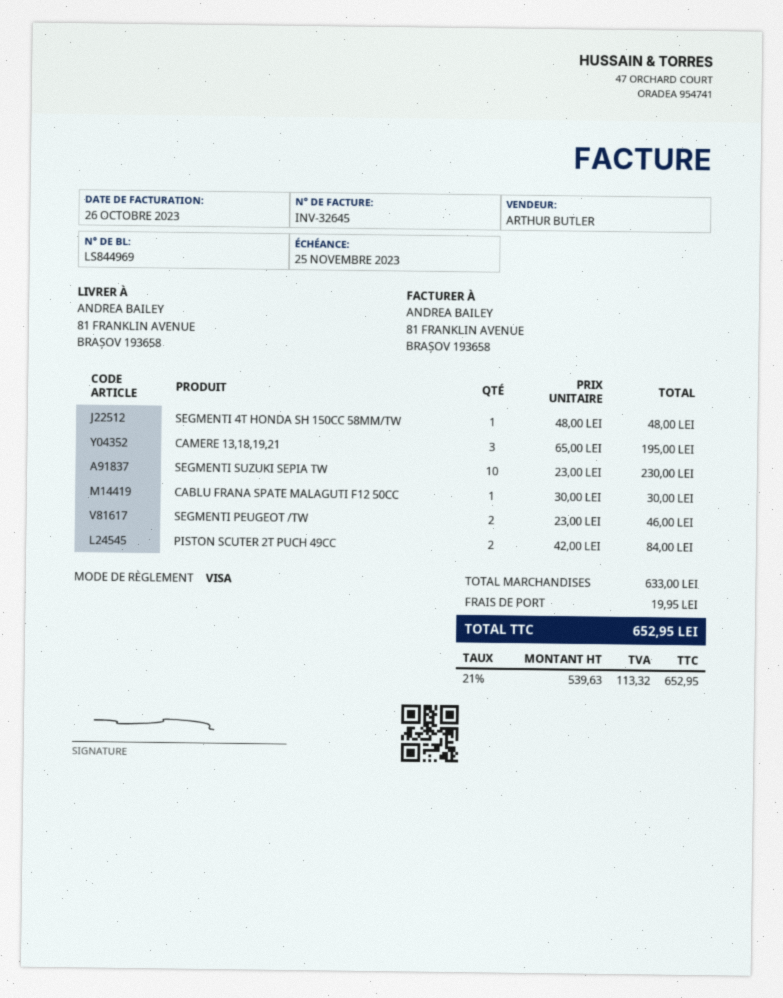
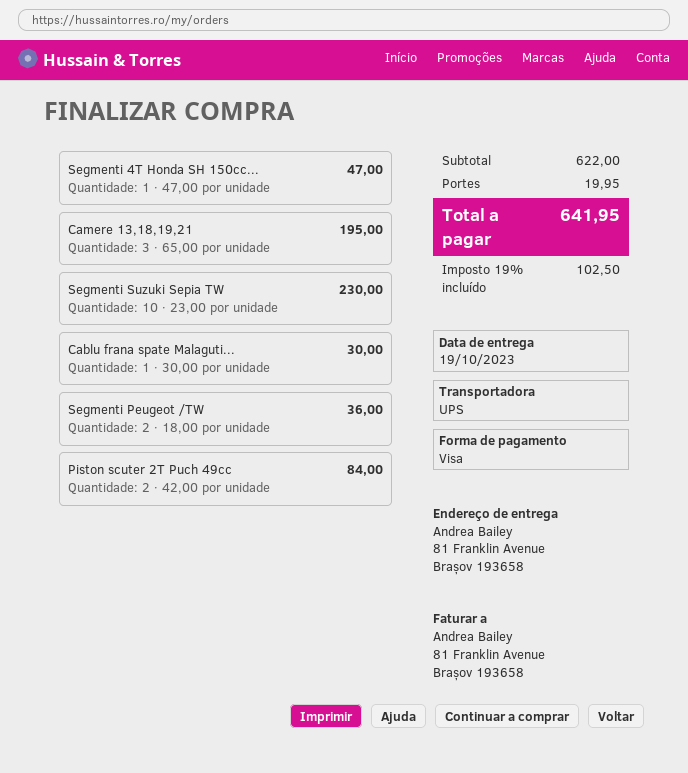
SEGMENTI 4T HONDA SH 150CC 58MM/TW: 1 x 48.00 = 48.00 -> 1 x 47.00 = 47.00
SEGMENTI PEUGEOT /TW: 2 x 23.00 = 46.00 -> 2 x 18.00 = 36.00
subtotal: 633.00 -> 622.00
tax: 21% = 113.32 -> 19% = 102.50
total: 652.95 -> 641.95

